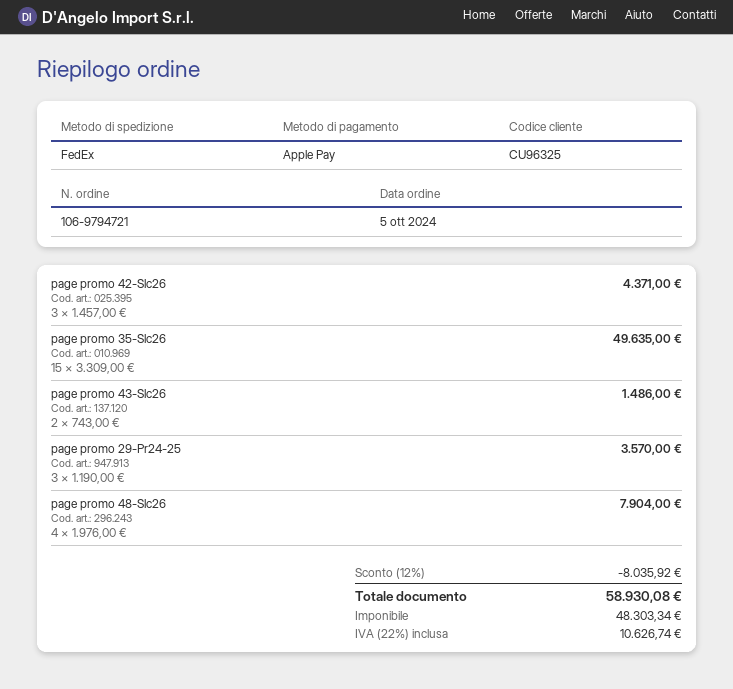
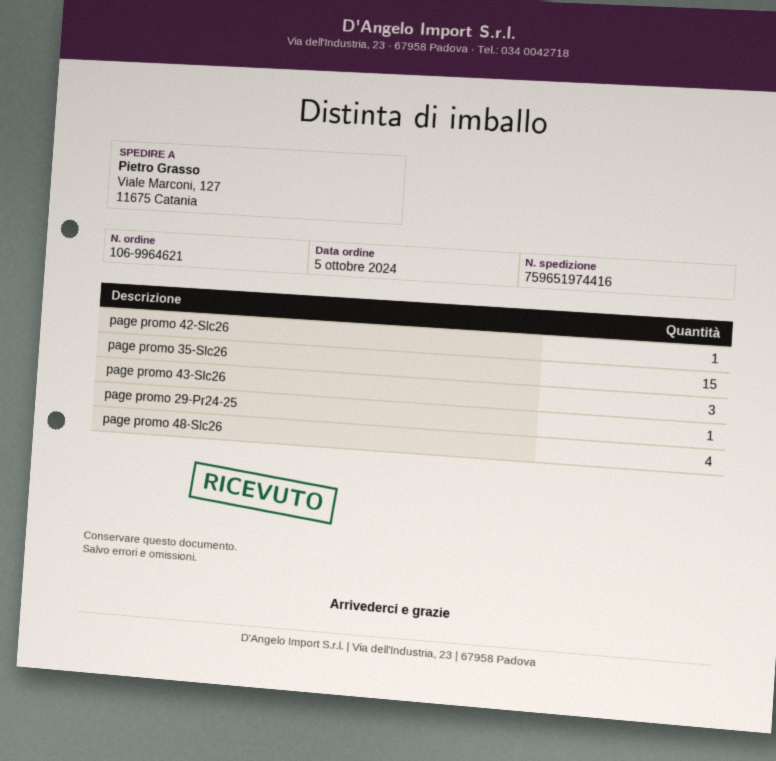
order number: 106-9794721 -> 106-9964621
page promo 42-Slc26: 3 -> 1
page promo 43-Slc26: 2 -> 3
page promo 29-Pr24-25: 3 -> 1

